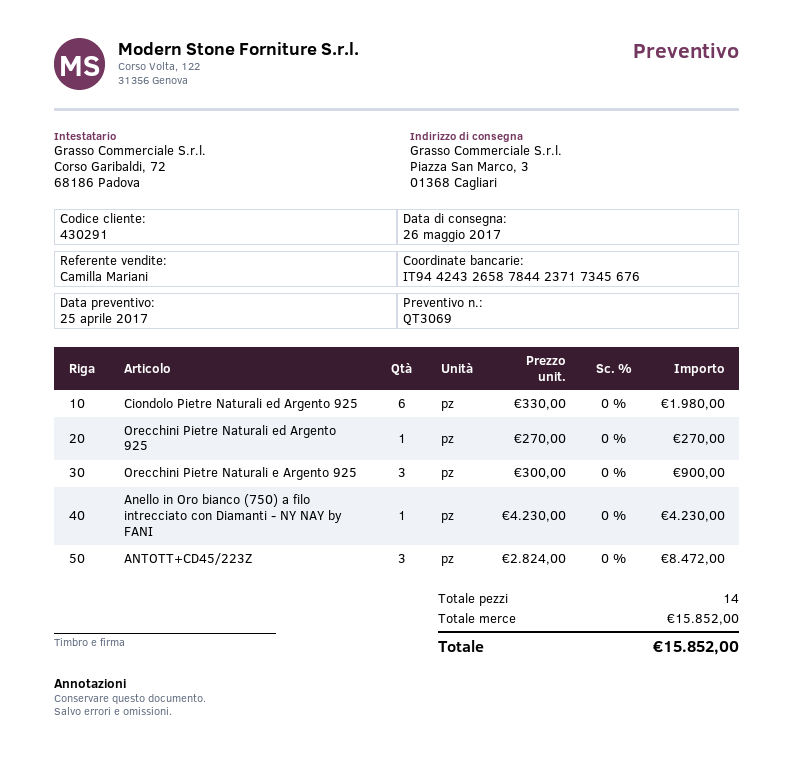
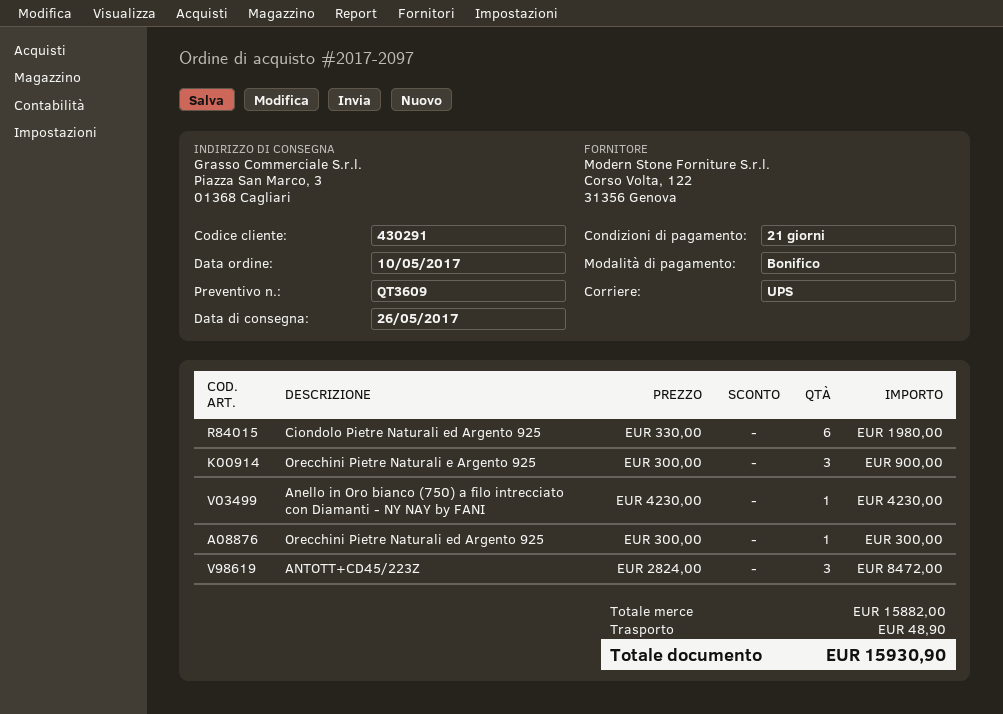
quote number: QT3069 -> QT3609
Orecchini Pietre Naturali ed Argento 925: 1 x 270.00 = 270.00 -> 1 x 300.00 = 300.00
subtotal: 15852.00 -> 15882.00
shipping: none -> 48.90
total: 15852.00 -> 15930.90

